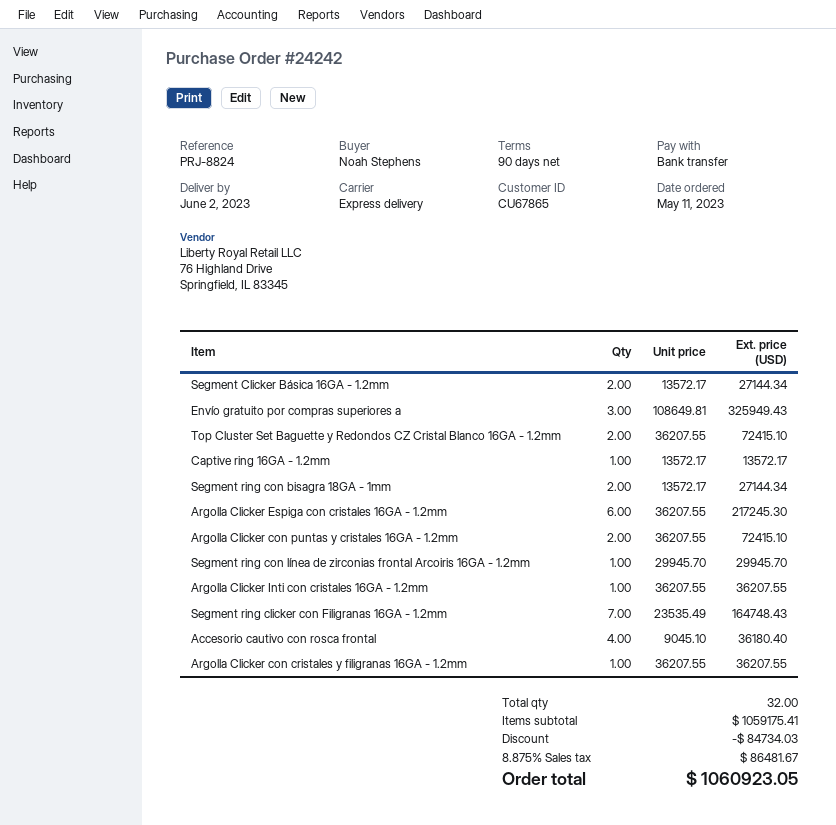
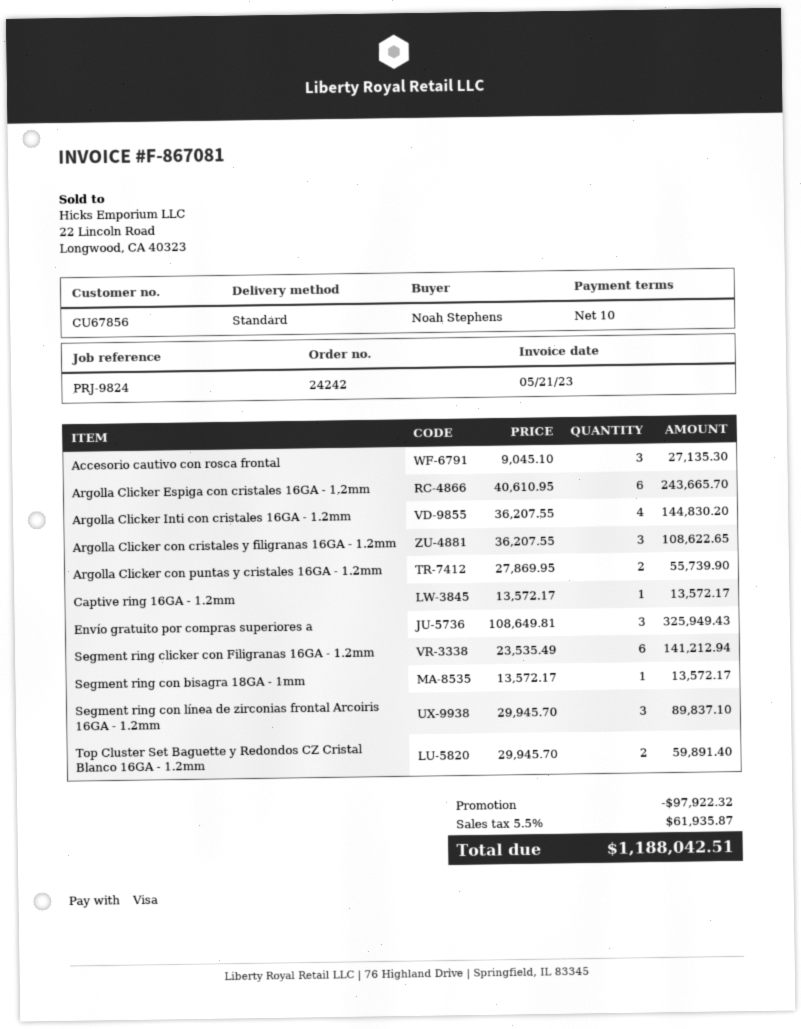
payment terms: 90 days -> 10 days
customer number: CU67865 -> CU67856
reference: PRJ-8824 -> PRJ-9824
payment method: bank transfer -> Visa
shipping method: express -> standard
Segment Clicker Básica 16GA - 1.2mm: 2 x 13572.17 = 27144.34 -> none
Top Cluster Set Baguette y Redondos CZ Cristal Blanco 16GA - 1.2mm: 2 x 36207.55 = 72415.10 -> 2 x 29945.70 = 59891.40
Segment ring con bisagra 18GA - 1mm: 2 x 13572.17 = 27144.34 -> 1 x 13572.17 = 13572.17
Argolla Clicker Espiga con cristales 16GA - 1.2mm: 6 x 36207.55 = 217245.30 -> 6 x 40610.95 = 243665.70
Argolla Clicker con puntas y cristales 16GA - 1.2mm: 2 x 36207.55 = 72415.10 -> 2 x 27869.95 = 55739.90
Segment ring con línea de zirconias frontal Arcoiris 16GA - 1.2mm: 1 x 29945.70 = 29945.70 -> 3 x 29945.70 = 89837.10
Argolla Clicker Inti con cristales 16GA - 1.2mm: 1 x 36207.55 = 36207.55 -> 4 x 36207.55 = 144830.20
Segment ring clicker con Filigranas 16GA - 1.2mm: 7 x 23535.49 = 164748.43 -> 6 x 23535.49 = 141212.94
Accesorio cautivo con rosca frontal: 4 x 9045.10 = 36180.40 -> 3 x 9045.10 = 27135.30
Argolla Clicker con cristales y filigranas 16GA - 1.2mm: 1 x 36207.55 = 36207.55 -> 3 x 36207.55 = 108622.65
discount: 84734.03 -> 97922.32
tax: 8.875% = 86481.67 -> 5.5% = 61935.87
total: 1060923.05 -> 1188042.51

